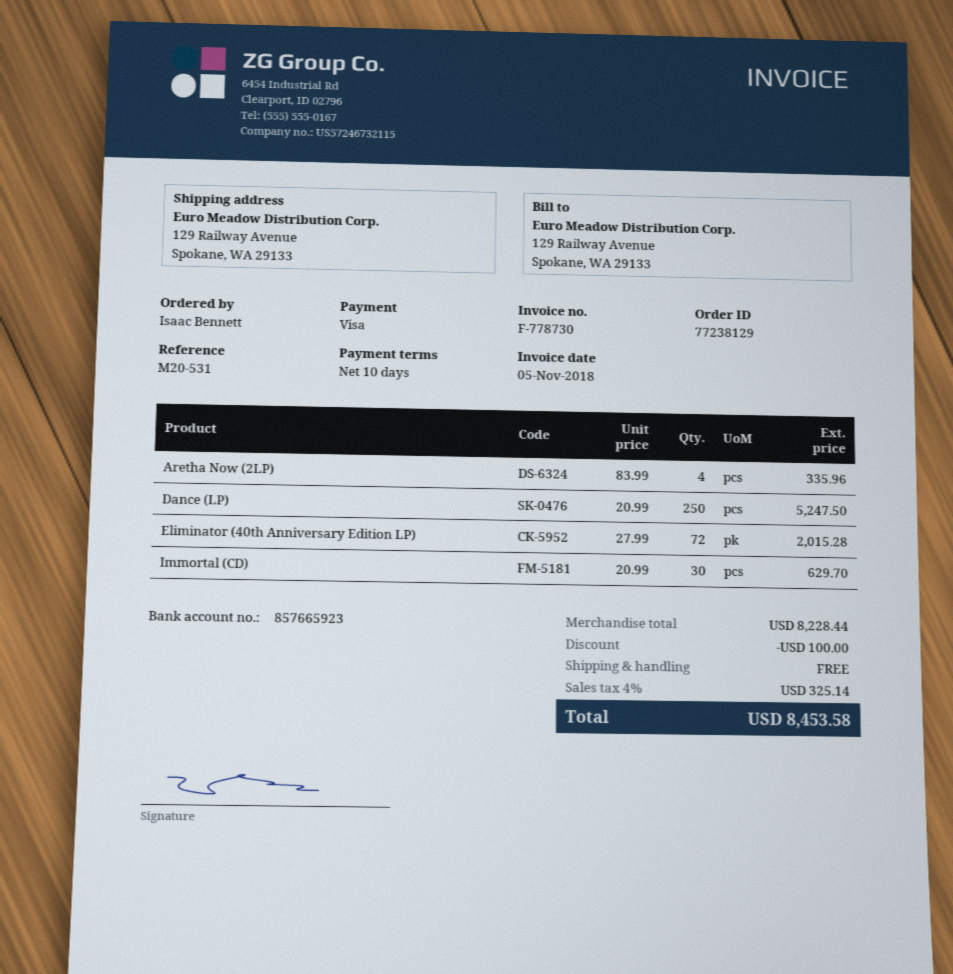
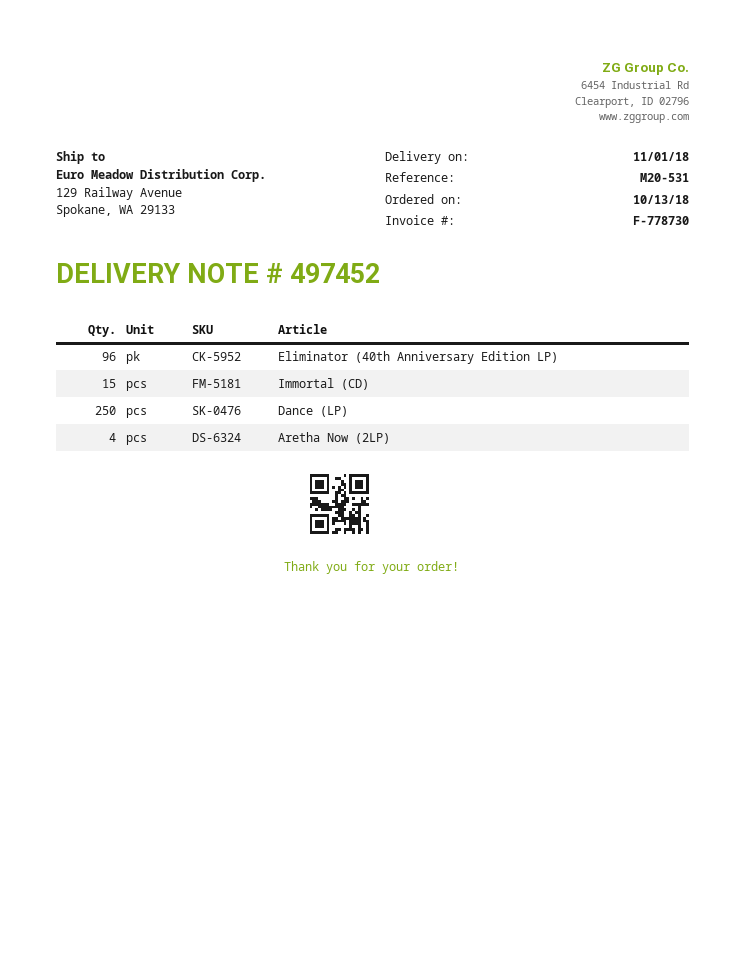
Eliminator (40th Anniversary Edition LP): 72 -> 96
Immortal (CD): 30 -> 15

